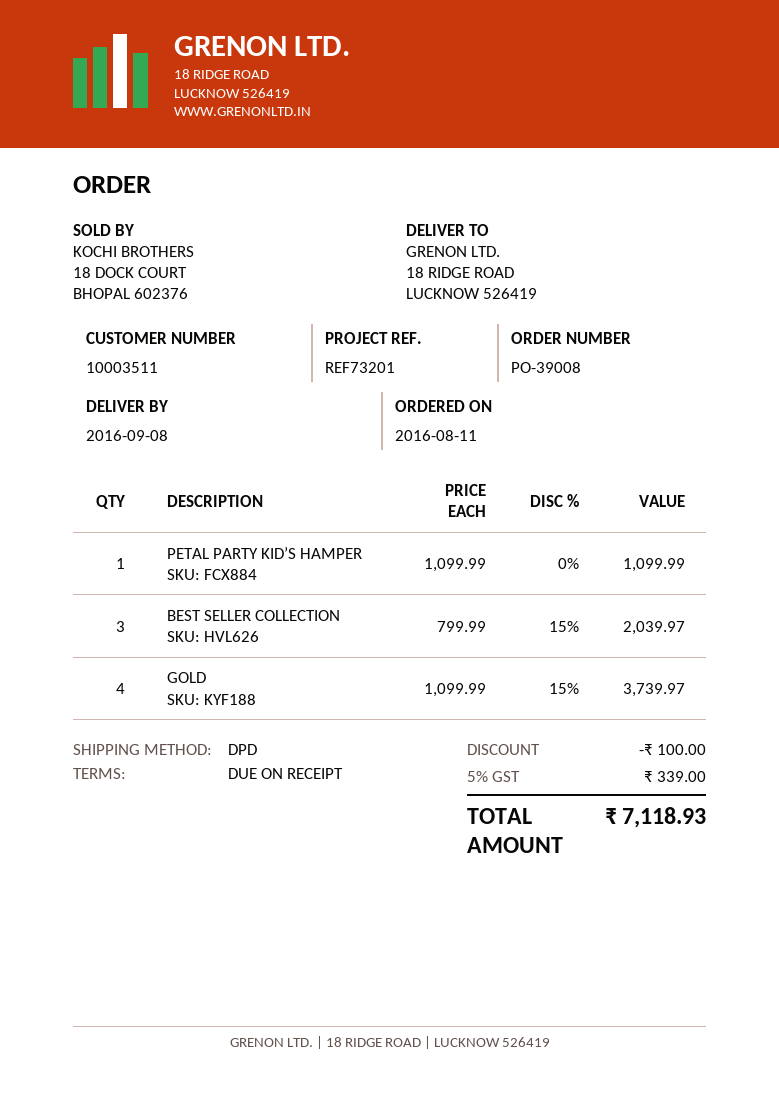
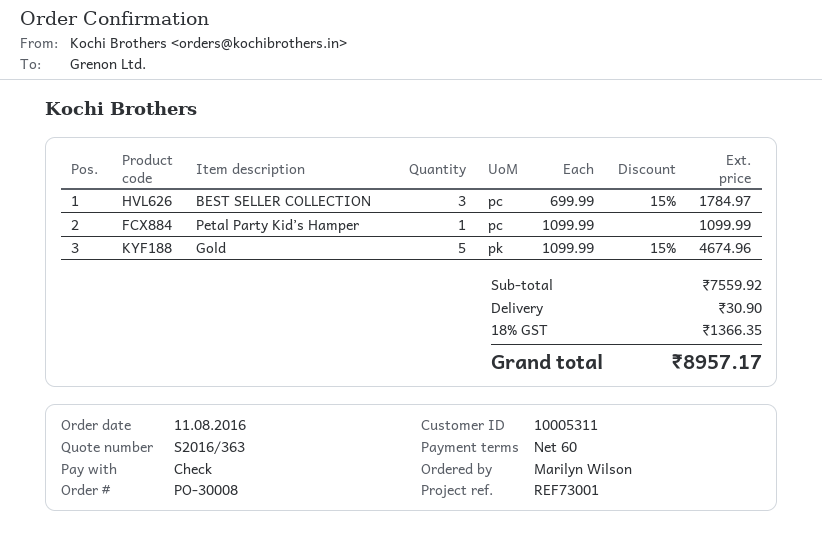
order number: PO-39008 -> PO-30008
payment terms: on receipt -> 60 days
customer number: 10003511 -> 10005311
reference: REF73201 -> REF73001
BEST SELLER COLLECTION: 3 x 799.99 - 15% = 2039.97 -> 3 x 699.99 - 15% = 1784.97
GOLD: 4 x 1099.99 - 15% = 3739.97 -> 5 x 1099.99 - 15% = 4674.96
discount: 100.00 -> none
shipping: none -> 30.90
tax: 5% = 339.00 -> 18% = 1366.35
total: 7118.93 -> 8957.17

